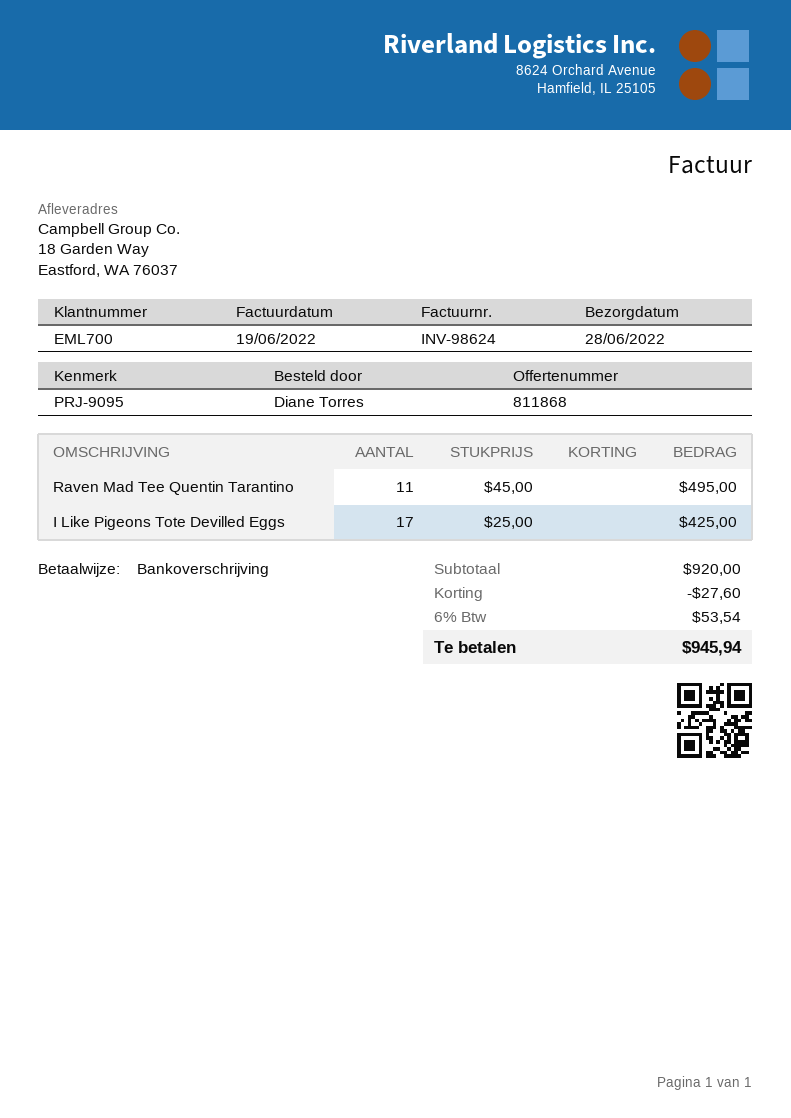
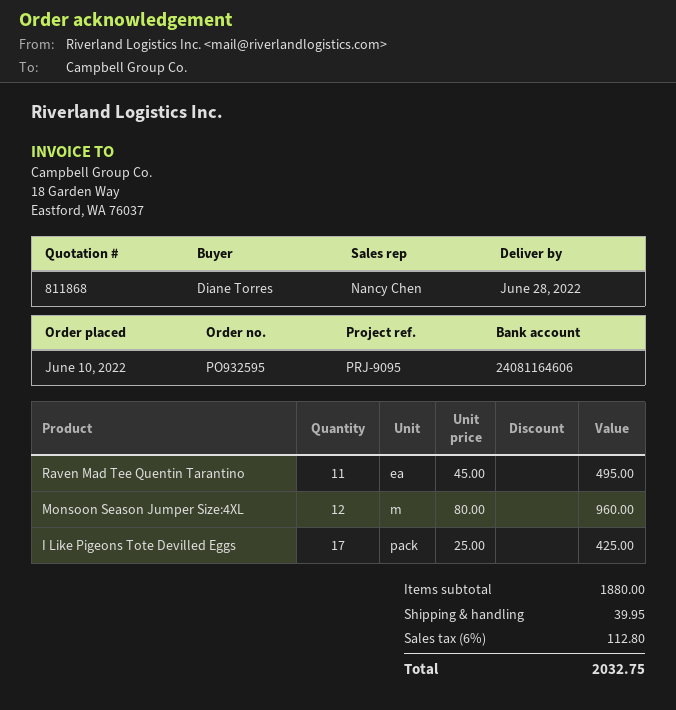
Monsoon Season Jumper Size:4XL: none -> 12 x 80.00 = 960.00
subtotal: 920.00 -> 1880.00
discount: 27.60 -> none
shipping: none -> 39.95
tax: 6% = 53.54 -> 6% = 112.80
total: 945.94 -> 2032.75

